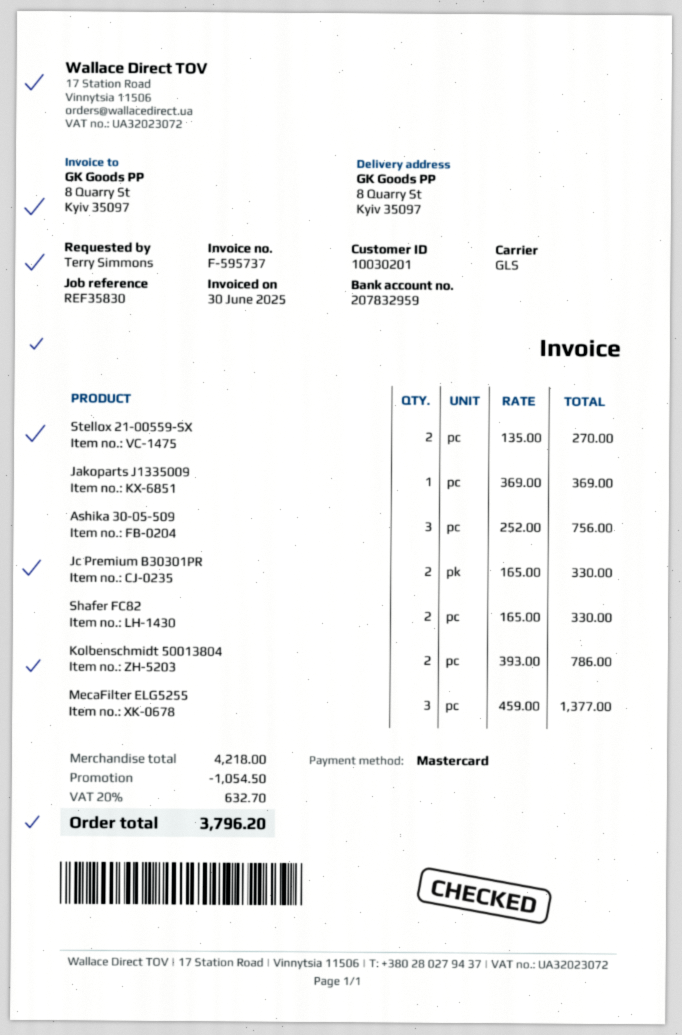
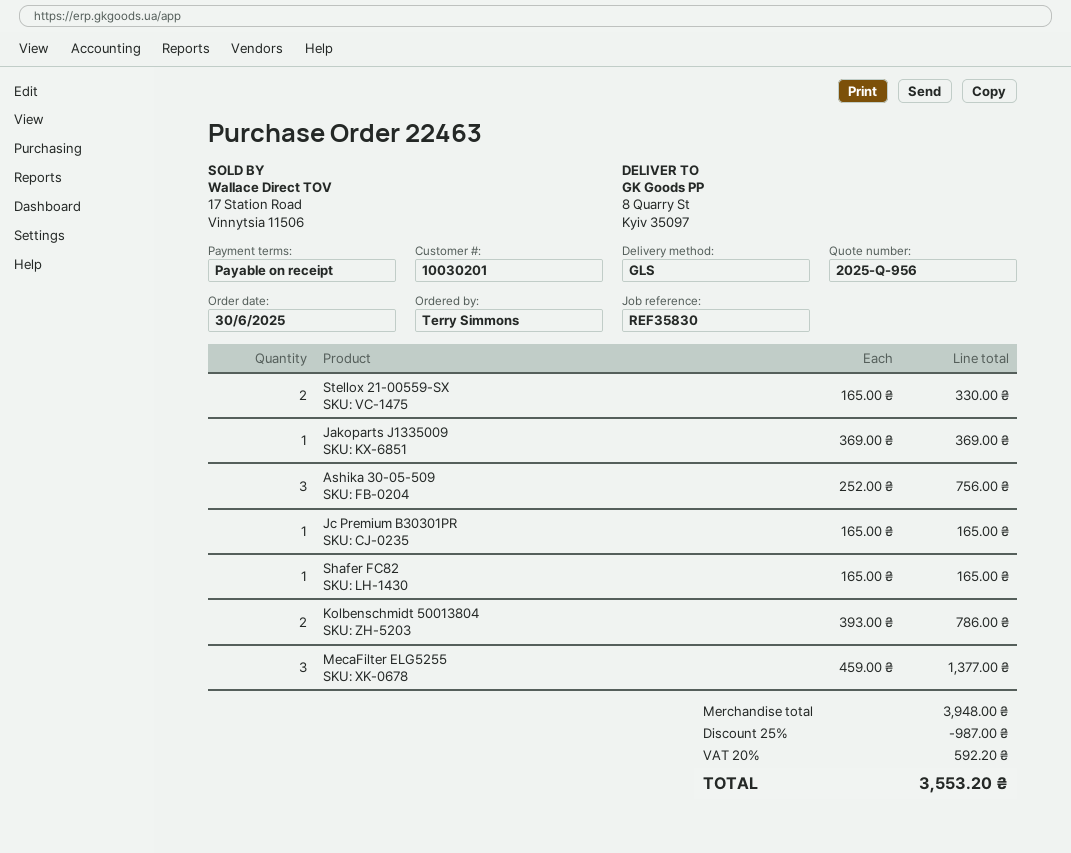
Stellox 21-00559-SX: 2 x 135.00 = 270.00 -> 2 x 165.00 = 330.00
Jc Premium B30301PR: 2 x 165.00 = 330.00 -> 1 x 165.00 = 165.00
Shafer FC82: 2 x 165.00 = 330.00 -> 1 x 165.00 = 165.00
subtotal: 4218.00 -> 3948.00
discount: 1054.50 -> 987.00
tax: 20% = 632.70 -> 20% = 592.20
total: 3796.20 -> 3553.20

